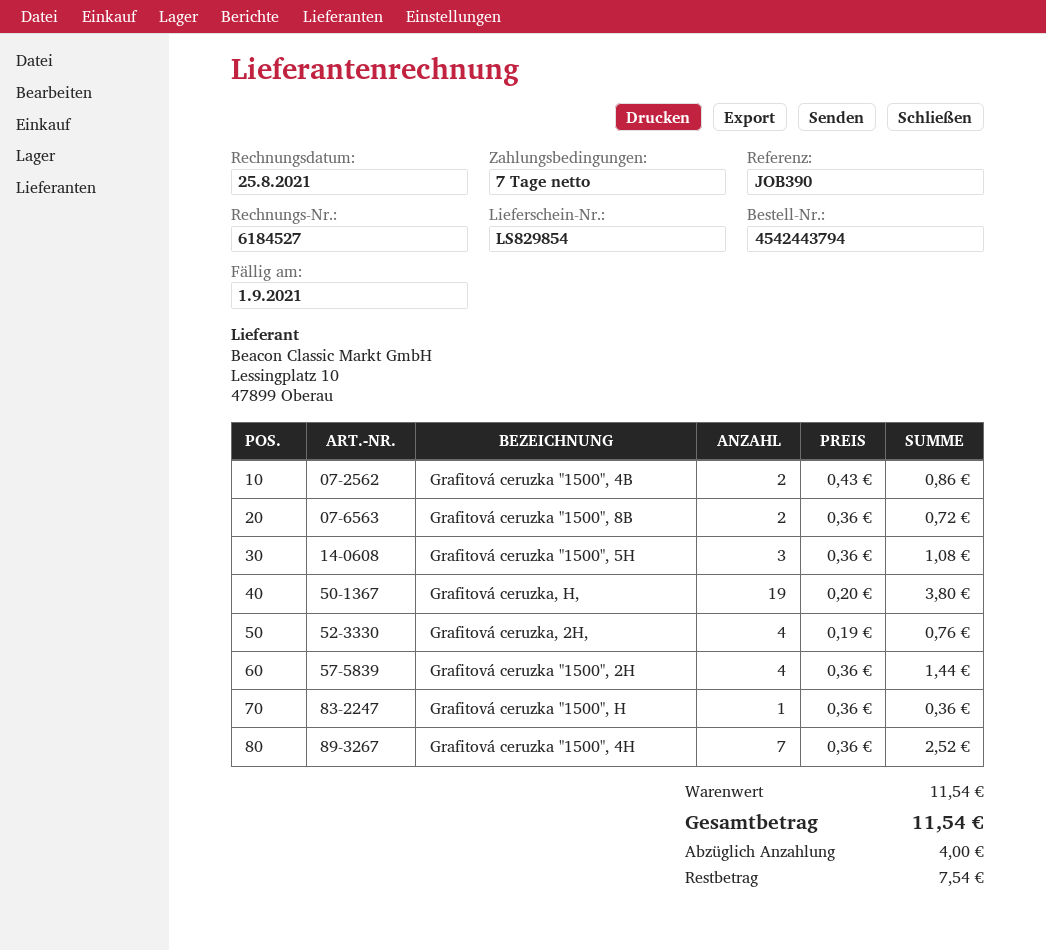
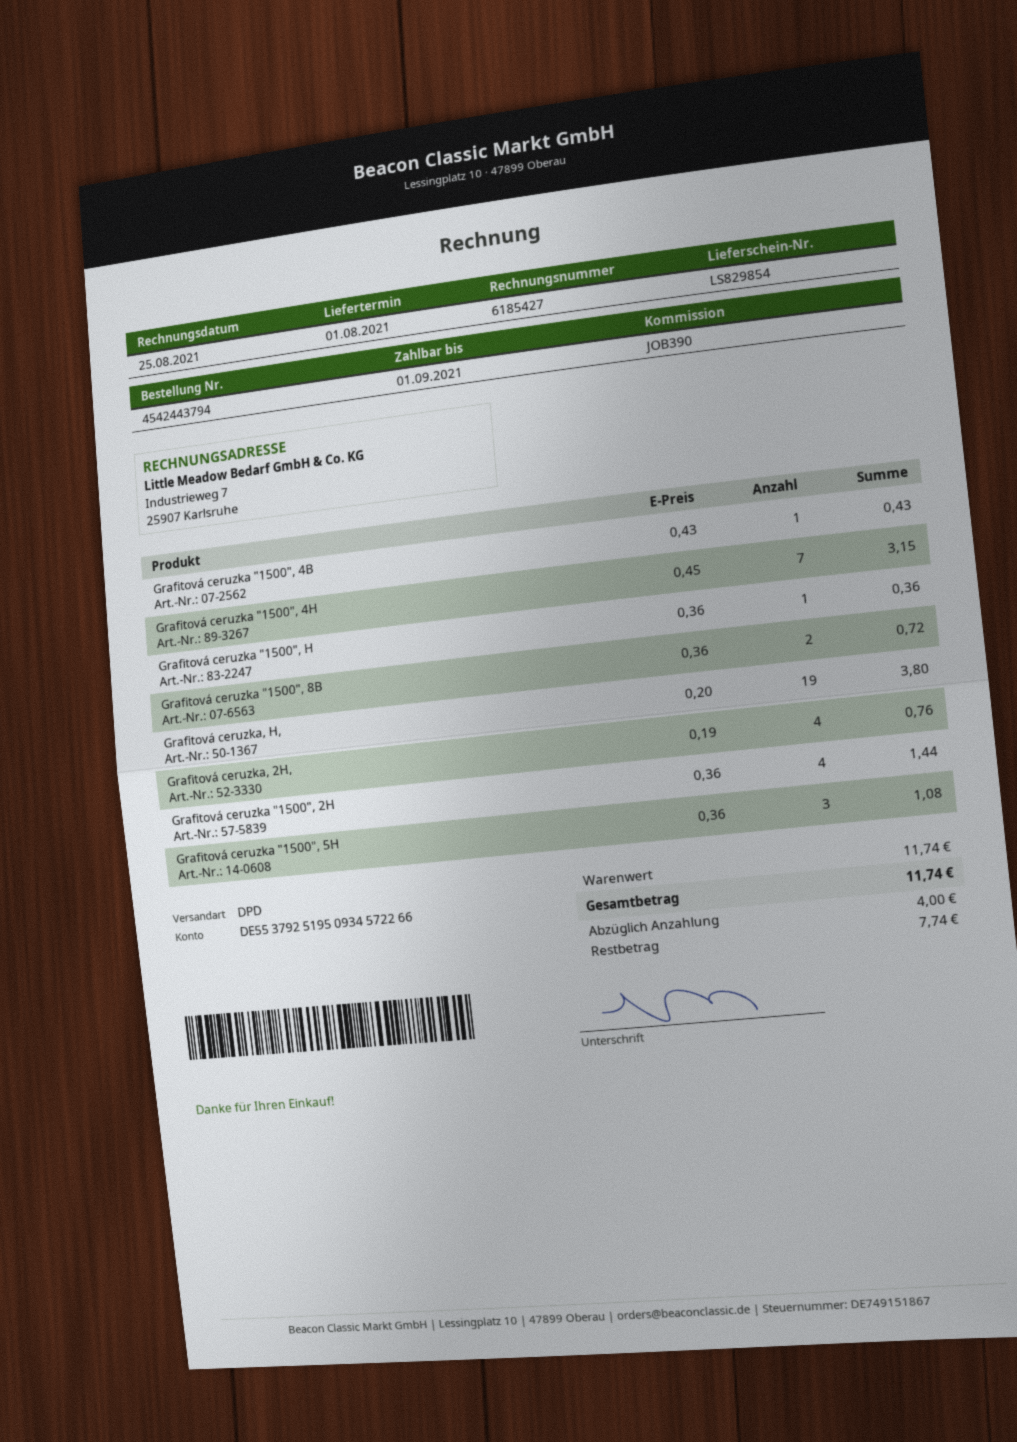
invoice number: 6184527 -> 6185427
Grafitová ceruzka "1500", 4B: 2 x 0.43 = 0.86 -> 1 x 0.43 = 0.43
Grafitová ceruzka "1500", 4H: 7 x 0.36 = 2.52 -> 7 x 0.45 = 3.15
subtotal: 11.54 -> 11.74
total: 11.54 -> 11.74
balance: 7.54 -> 7.74

